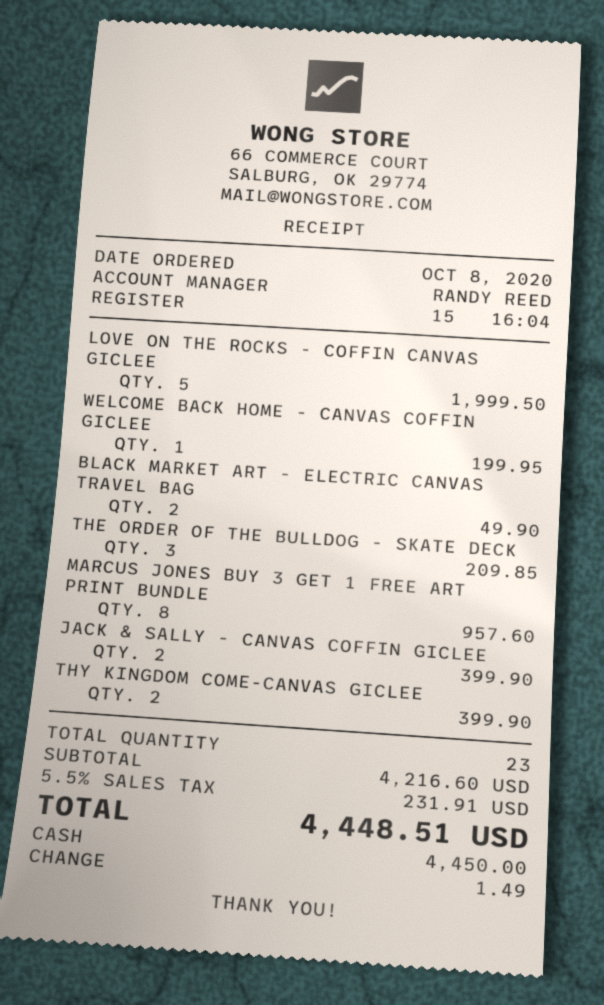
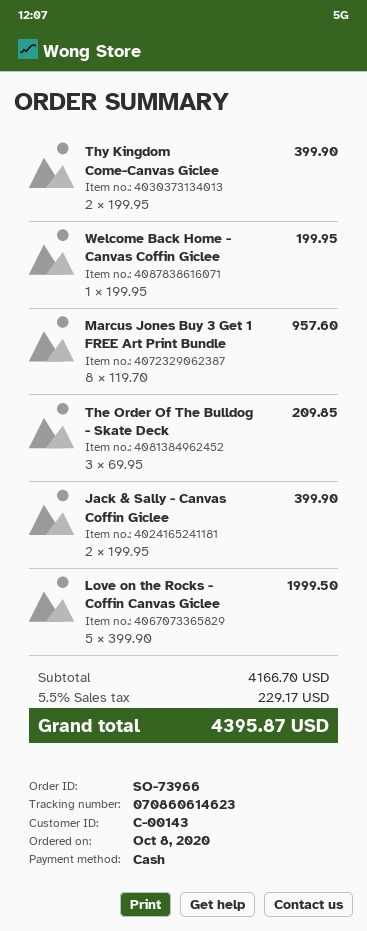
BLACK MARKET ART - ELECTRIC CANVAS TRAVEL BAG: 2 for 49.90 -> none
subtotal: 4216.60 -> 4166.70
tax: 5.5% = 231.91 -> 5.5% = 229.17
total: 4448.51 -> 4395.87

